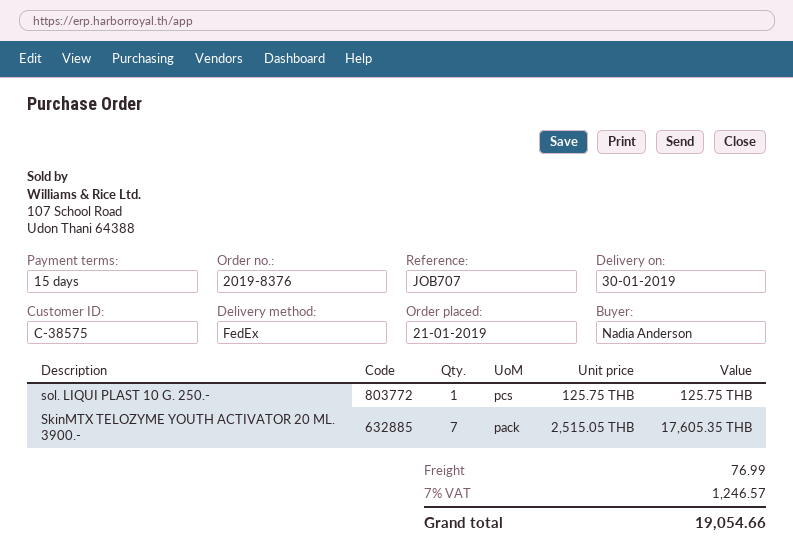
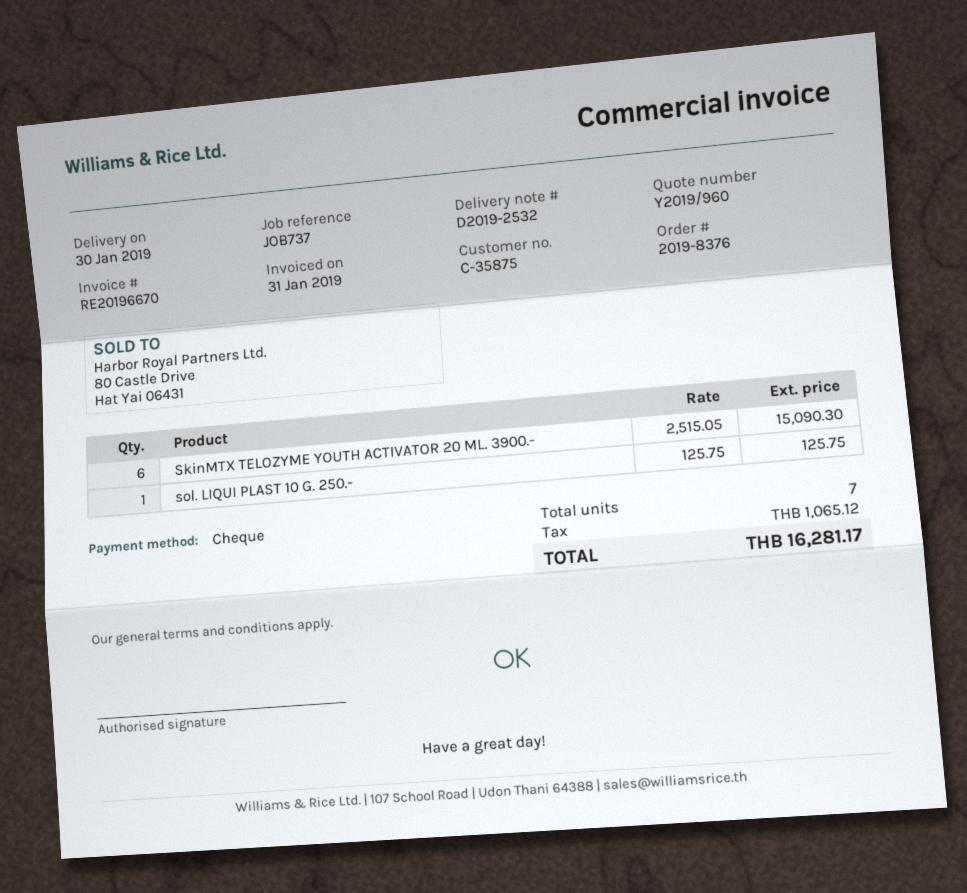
customer number: C-38575 -> C-35875
reference: JOB707 -> JOB737
SkinMTX TELOZYME YOUTH ACTIVATOR 20 ML. 3900.-: 7 x 2515.05 = 17605.35 -> 6 x 2515.05 = 15090.30
shipping: 76.99 -> none
tax: 1246.57 -> 1065.12
total: 19054.66 -> 16281.17

